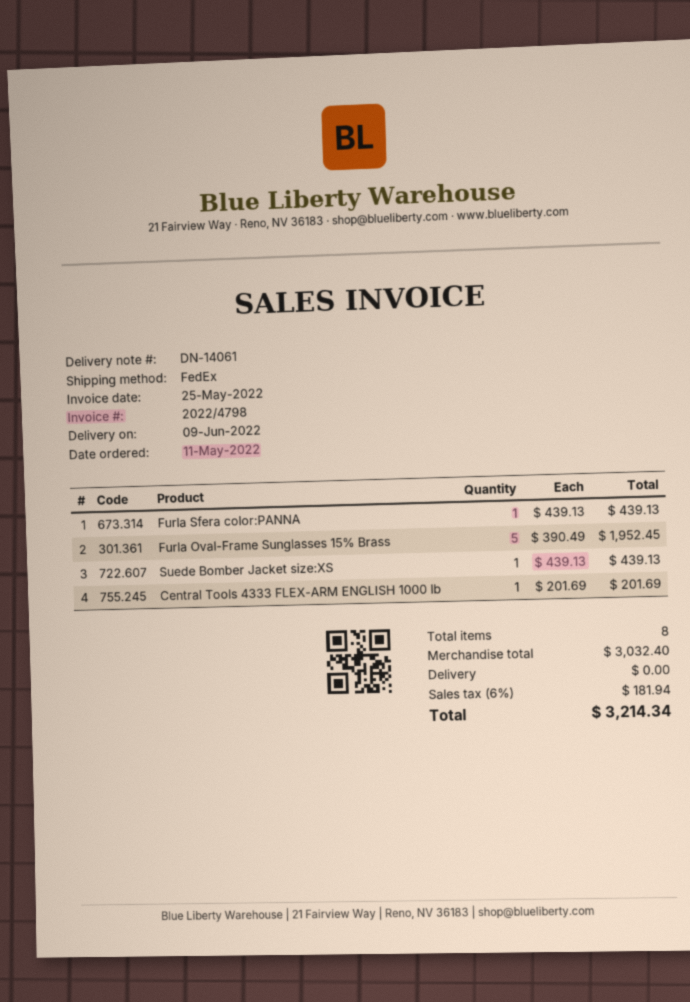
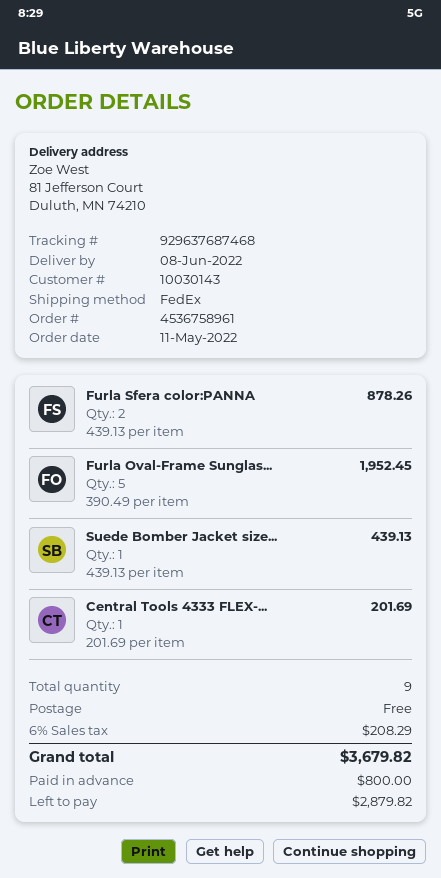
delivery date: 2022-06-09 -> 2022-06-08
Furla Sfera color:PANNA: 1 x 439.13 = 439.13 -> 2 x 439.13 = 878.26
total quantity: 8 -> 9
tax: 6% = 181.94 -> 6% = 208.29
total: 3214.34 -> 3679.82

